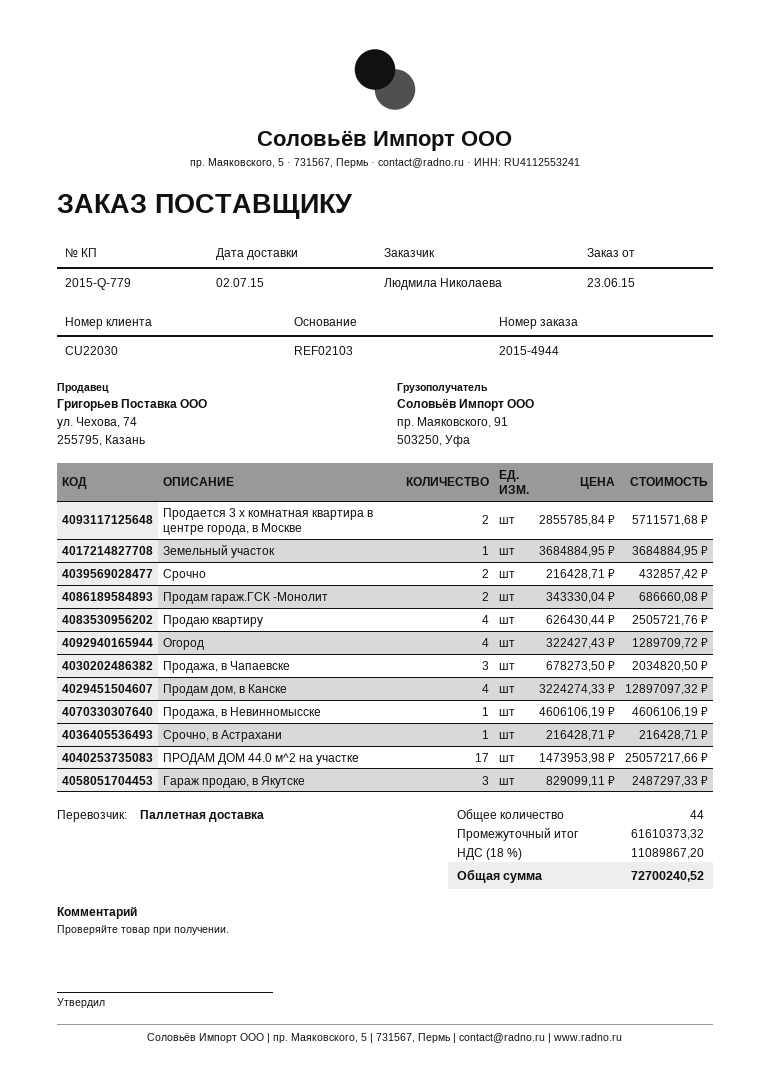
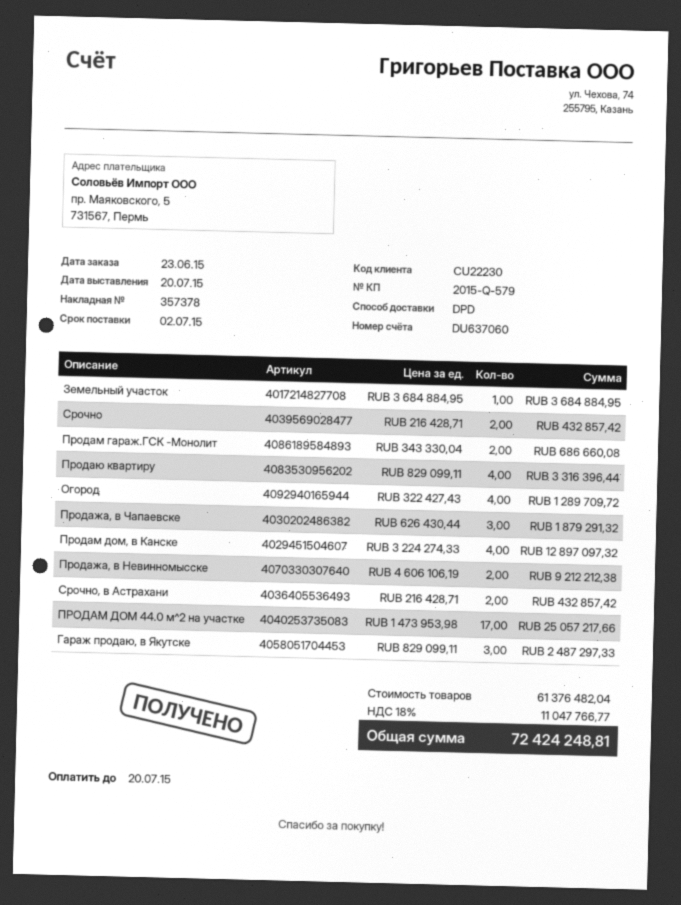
quote number: 2015-Q-779 -> 2015-Q-579
customer number: CU22030 -> CU22230
shipping method: pallet freight -> DPD
Продается 3 х комнатная квартира в центре города, в Москве: 2 x 2855785.84 = 5711571.68 -> none
Продаю квартиру: 4 x 626430.44 = 2505721.76 -> 4 x 829099.11 = 3316396.44
Продажа, в Чапаевске: 3 x 678273.50 = 2034820.50 -> 3 x 626430.44 = 1879291.32
Продажа, в Невинномысске: 1 x 4606106.19 = 4606106.19 -> 2 x 4606106.19 = 9212212.38
Срочно, в Астрахани: 1 x 216428.71 = 216428.71 -> 2 x 216428.71 = 432857.42
subtotal: 61610373.32 -> 61376482.04
tax: 18% = 11089867.20 -> 18% = 11047766.77
total: 72700240.52 -> 72424248.81

